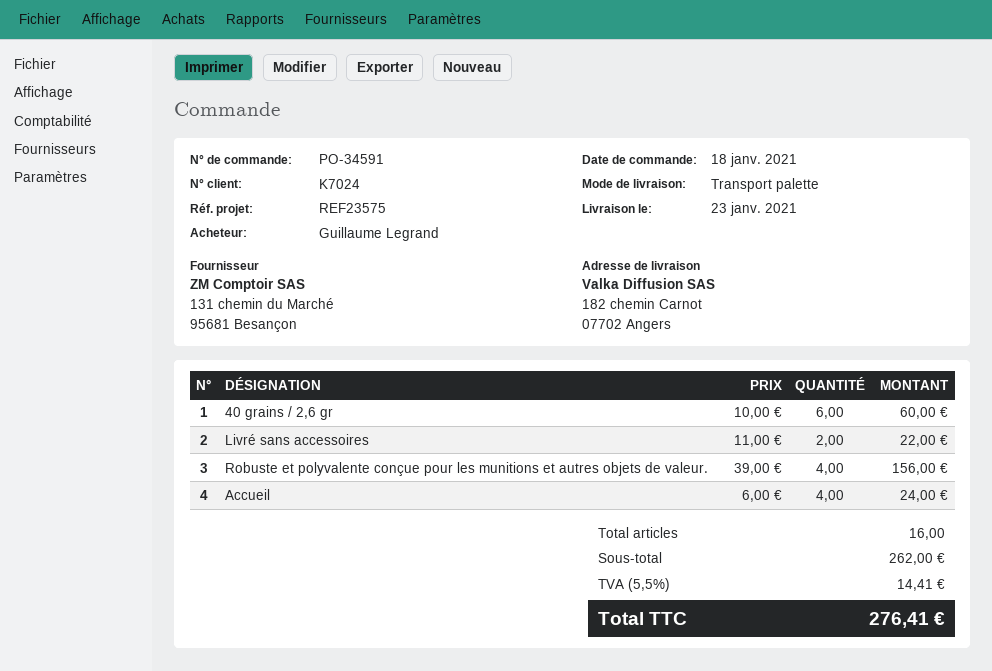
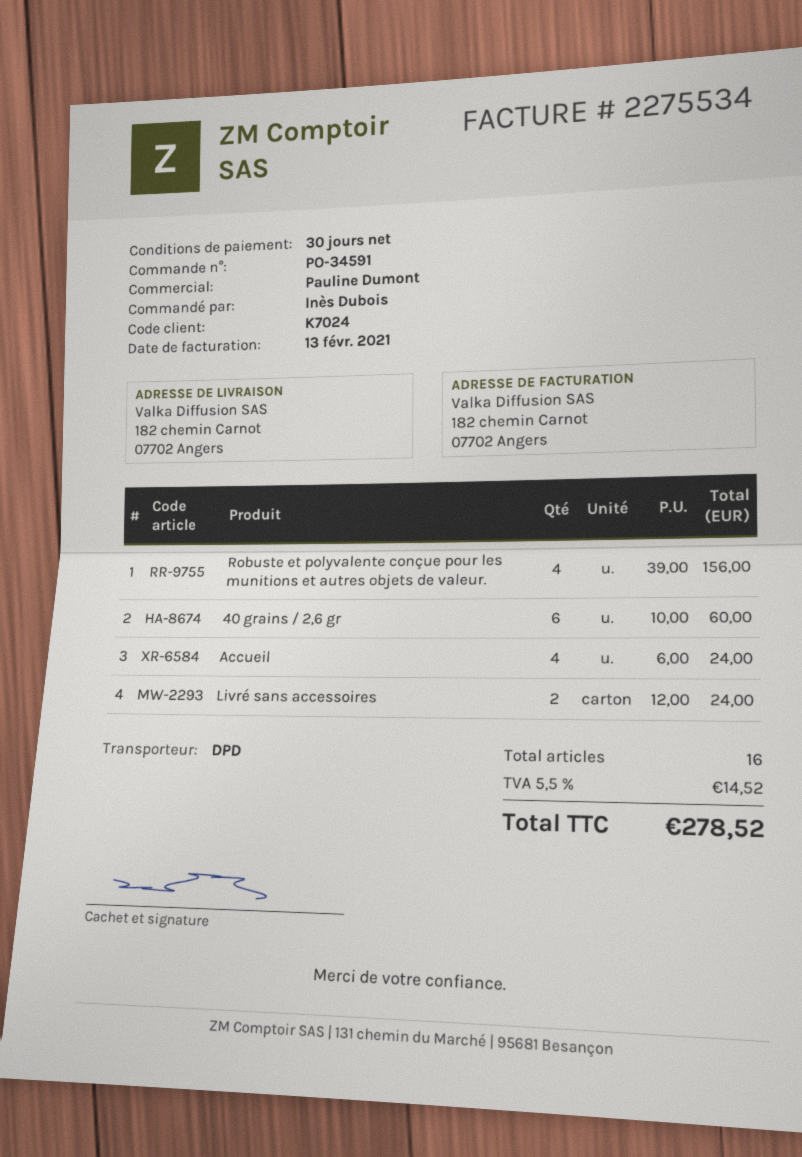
ordered by: Guillaume Legrand -> Inès Dubois
shipping method: pallet freight -> DPD
Livré sans accessoires: 2 x 11.00 = 22.00 -> 2 x 12.00 = 24.00
tax: 5.5% = 14.41 -> 5.5% = 14.52
total: 276.41 -> 278.52

